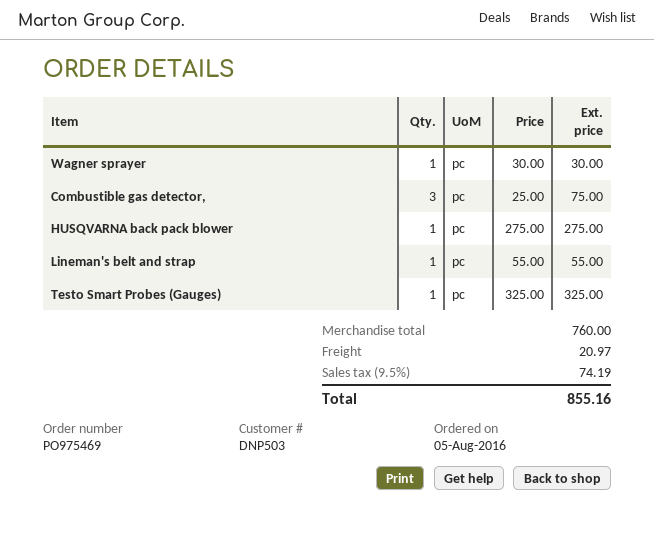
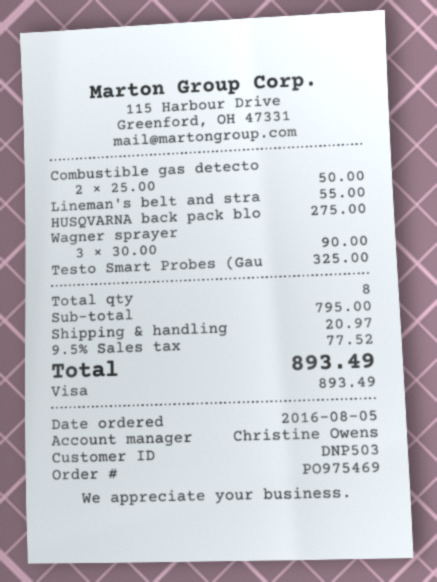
Wagner sprayer: 1 x 30.00 = 30.00 -> 3 x 30.00 = 90.00
Combustible gas detector,: 3 x 25.00 = 75.00 -> 2 x 25.00 = 50.00
subtotal: 760.00 -> 795.00
tax: 9.5% = 74.19 -> 9.5% = 77.52
total: 855.16 -> 893.49

